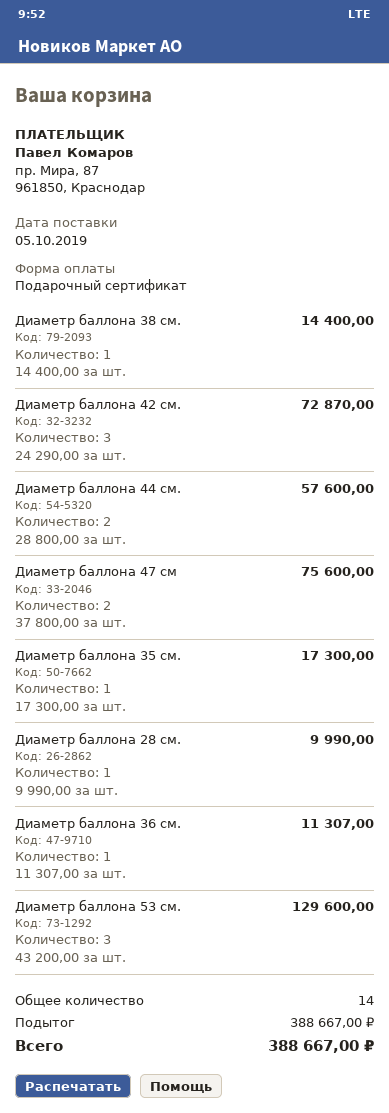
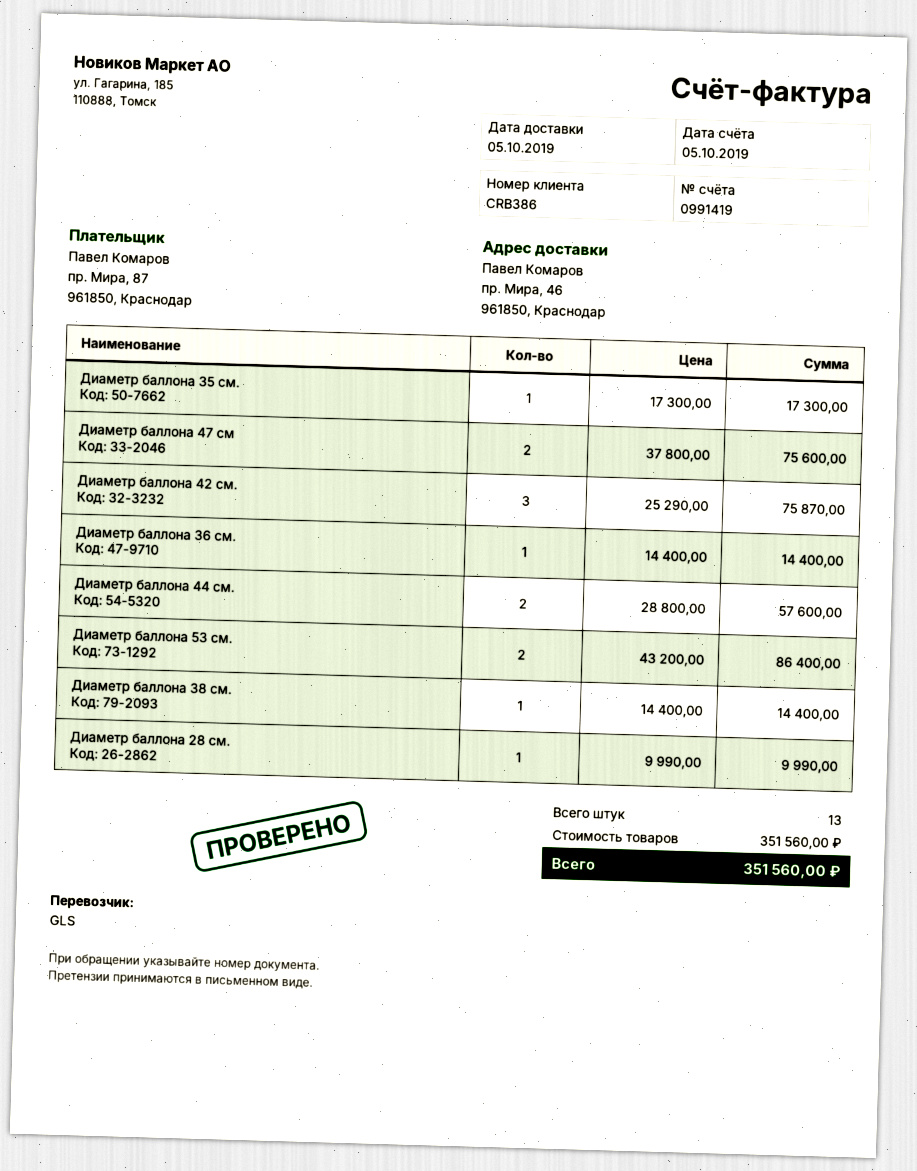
Диаметр баллона 42 см.: 3 x 24290.00 = 72870.00 -> 3 x 25290.00 = 75870.00
Диаметр баллона 36 см.: 1 x 11307.00 = 11307.00 -> 1 x 14400.00 = 14400.00
Диаметр баллона 53 см.: 3 x 43200.00 = 129600.00 -> 2 x 43200.00 = 86400.00
total quantity: 14 -> 13
subtotal: 388667.00 -> 351560.00
total: 388667.00 -> 351560.00

